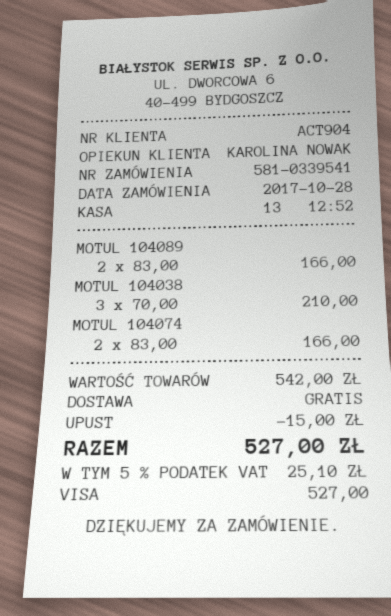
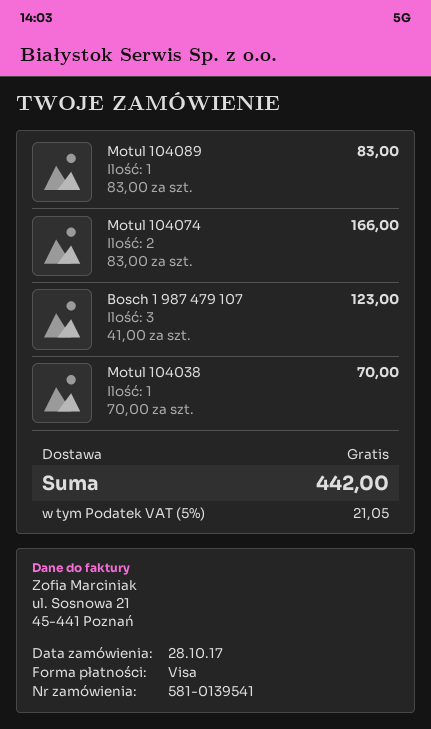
order number: 581-0339541 -> 581-0139541
MOTUL 104089: 2 x 83.00 = 166.00 -> 1 x 83.00 = 83.00
MOTUL 104038: 3 x 70.00 = 210.00 -> 1 x 70.00 = 70.00
Bosch 1 987 479 107: none -> 3 x 41.00 = 123.00
discount: 15.00 -> none
tax: 5% = 25.10 -> 5% = 21.05
total: 527.00 -> 442.00

